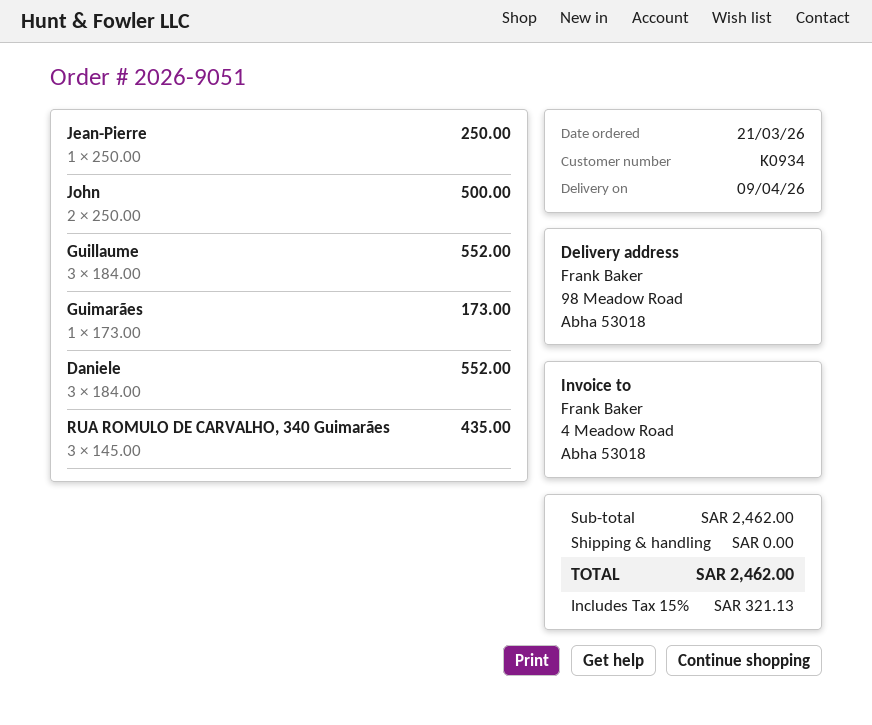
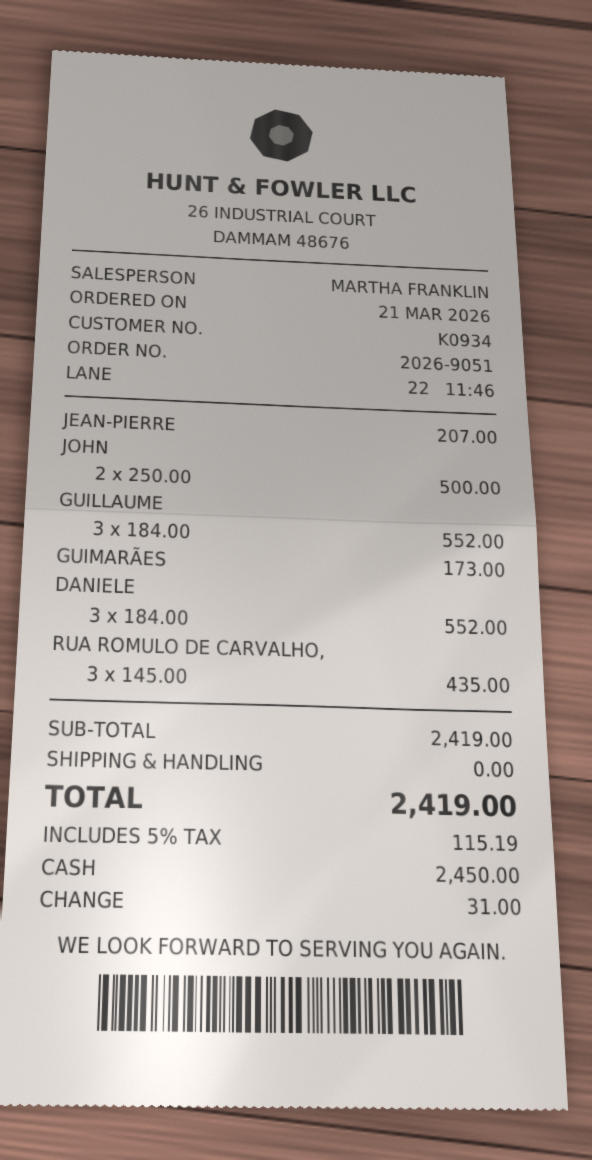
Jean-Pierre: 1 x 250.00 = 250.00 -> 1 x 207.00 = 207.00
subtotal: 2462.00 -> 2419.00
tax: 15% = 321.13 -> 5% = 115.19
total: 2462.00 -> 2419.00

